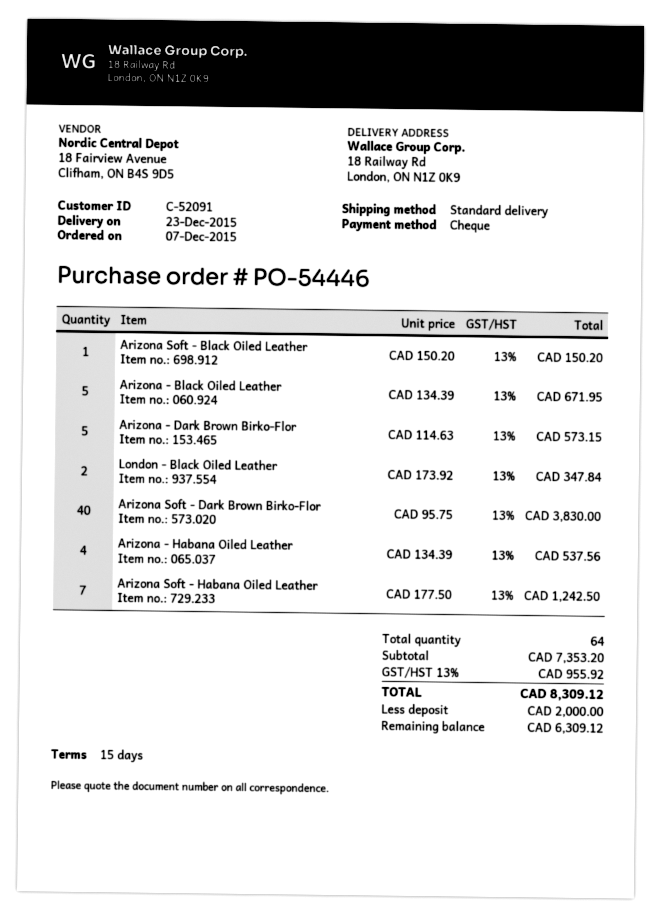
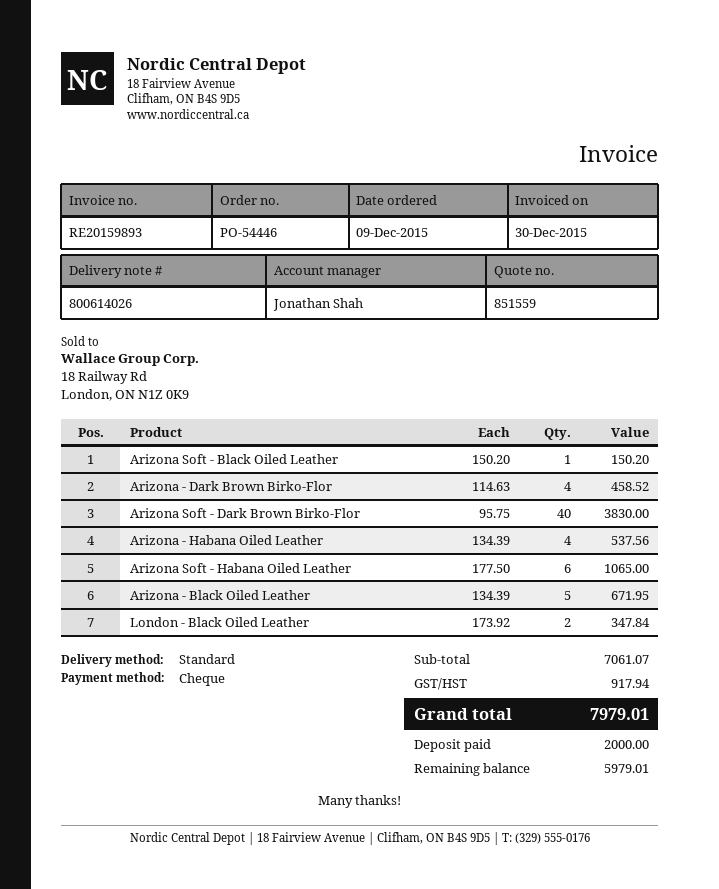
order date: 2015-12-07 -> 2015-12-09
Arizona - Dark Brown Birko-Flor: 5 x 114.63 = 573.15 -> 4 x 114.63 = 458.52
Arizona Soft - Habana Oiled Leather: 7 x 177.50 = 1242.50 -> 6 x 177.50 = 1065.00
subtotal: 7353.20 -> 7061.07
tax: 955.92 -> 917.94
total: 8309.12 -> 7979.01
balance: 6309.12 -> 5979.01

